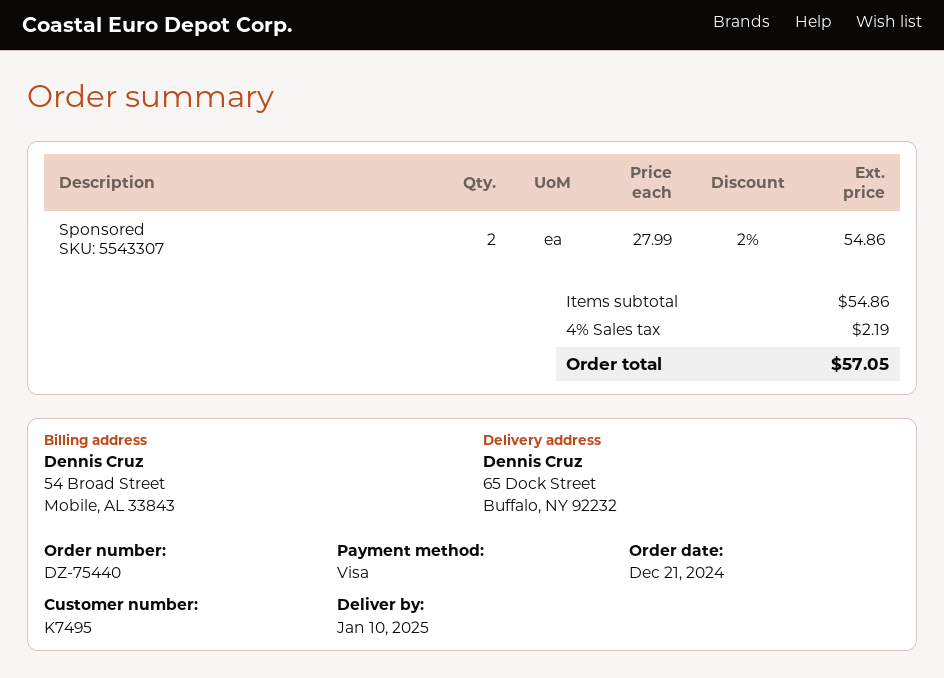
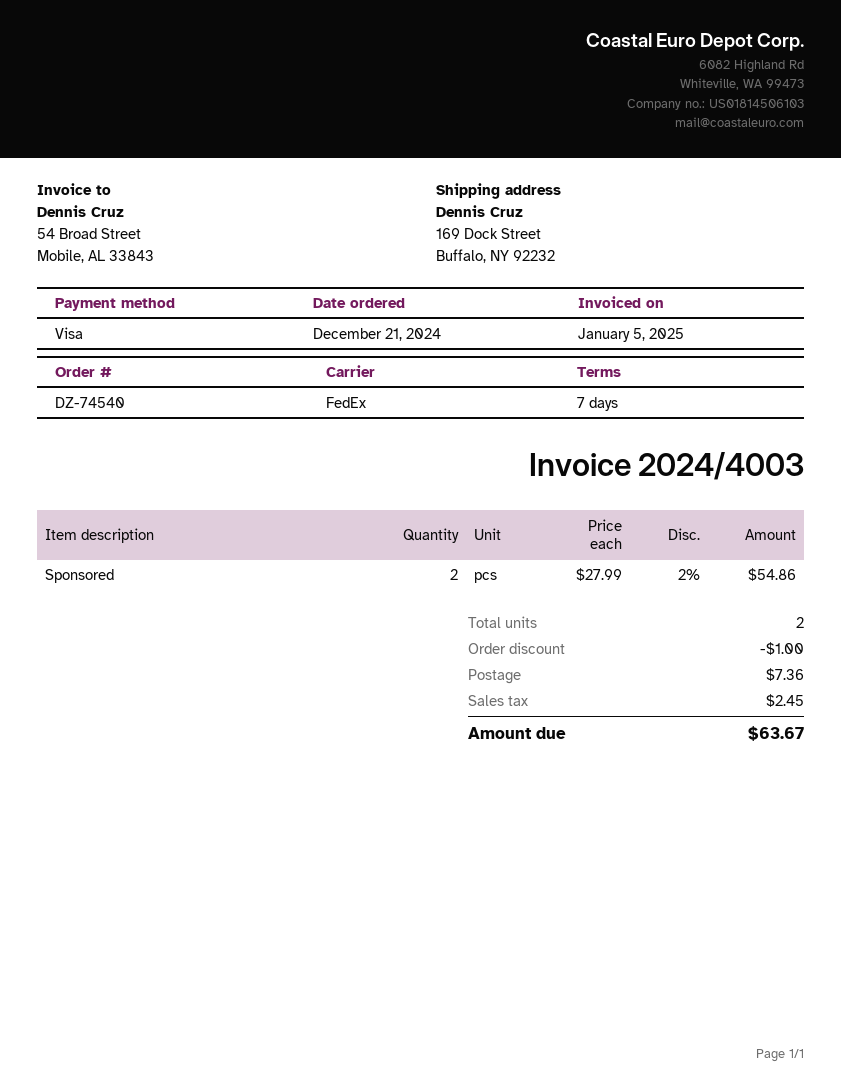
order number: DZ-75440 -> DZ-74540
ship to: 65 Dock Street, Buffalo, NY 92232 -> 169 Dock Street, Buffalo, NY 92232
discount: none -> 1.00
shipping: none -> 7.36
tax: 2.19 -> 2.45
total: 57.05 -> 63.67

